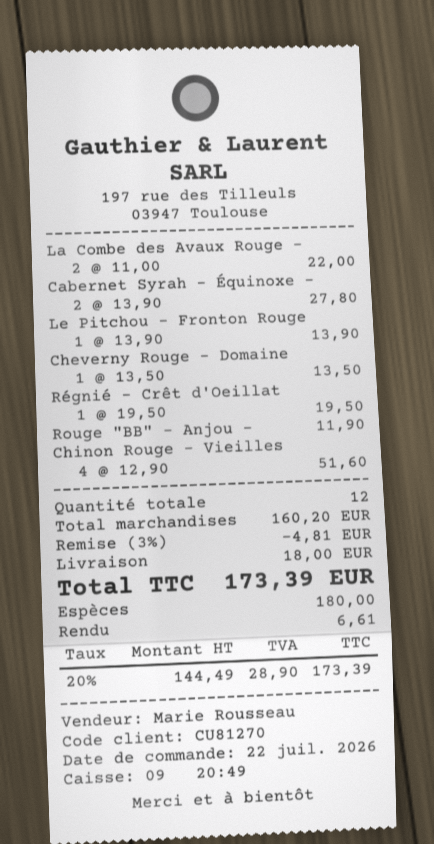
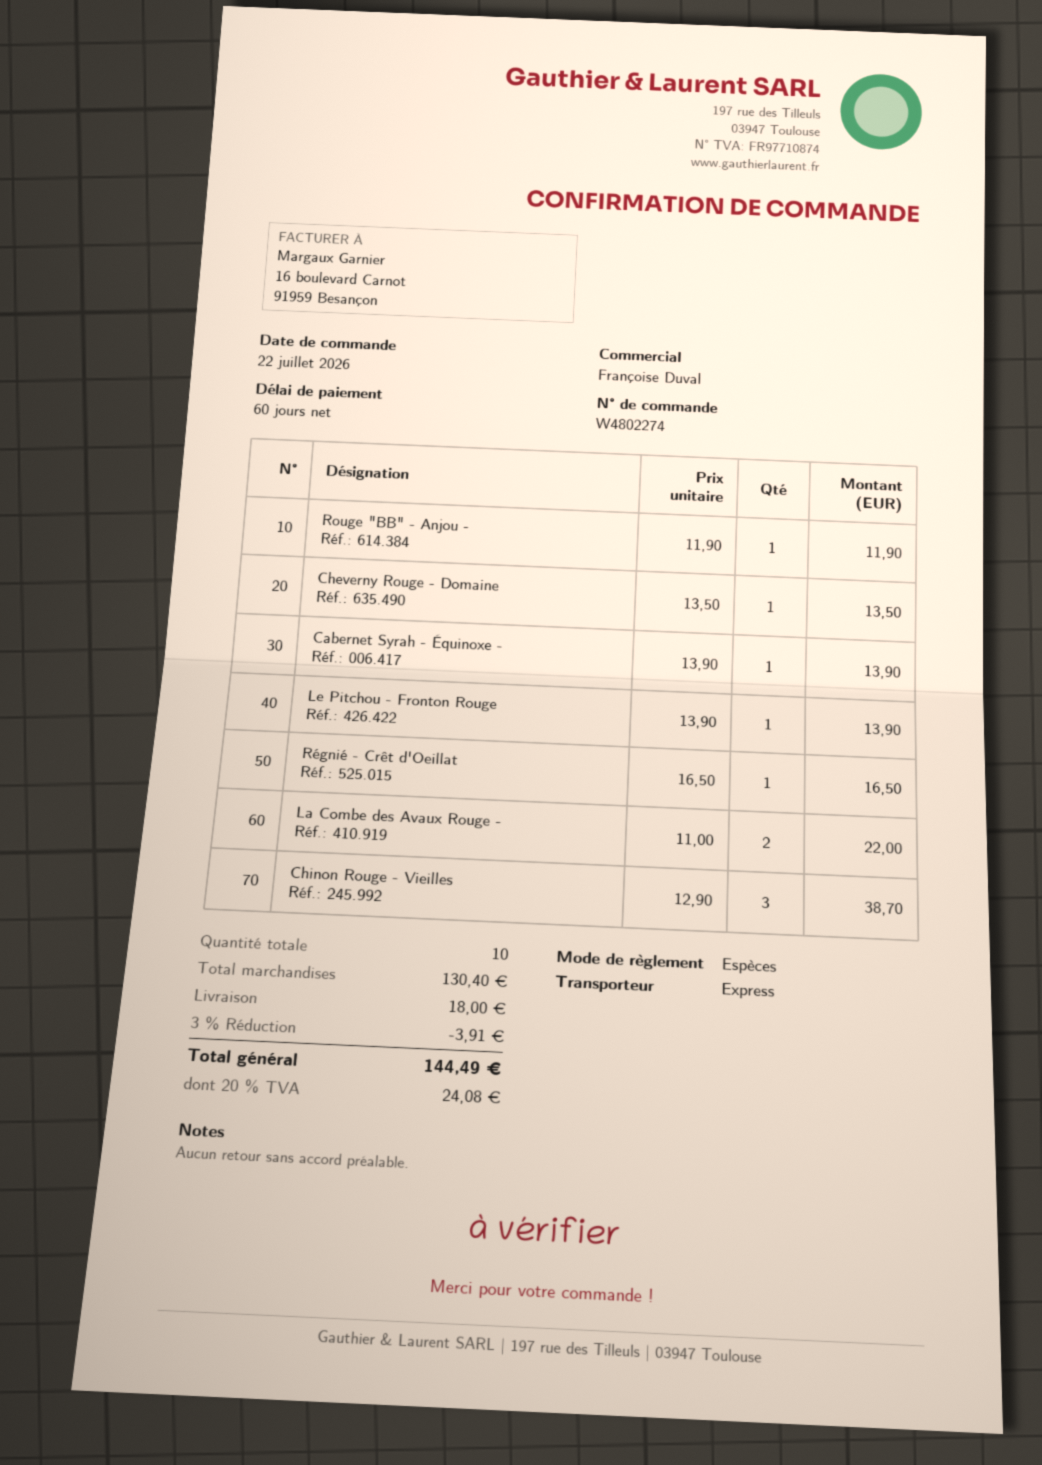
sales rep: Marie Rousseau -> Françoise Duval
Cabernet Syrah - Équinoxe -: 2 x 13.90 = 27.80 -> 1 x 13.90 = 13.90
Régnié - Crêt d'Oeillat: 1 x 19.50 = 19.50 -> 1 x 16.50 = 16.50
Chinon Rouge - Vieilles: 4 x 12.90 = 51.60 -> 3 x 12.90 = 38.70
total quantity: 12 -> 10
subtotal: 160.20 -> 130.40
discount: 3% = 4.81 -> 3% = 3.91
tax: 20% = 28.90 -> 20% = 24.08
total: 173.39 -> 144.49

